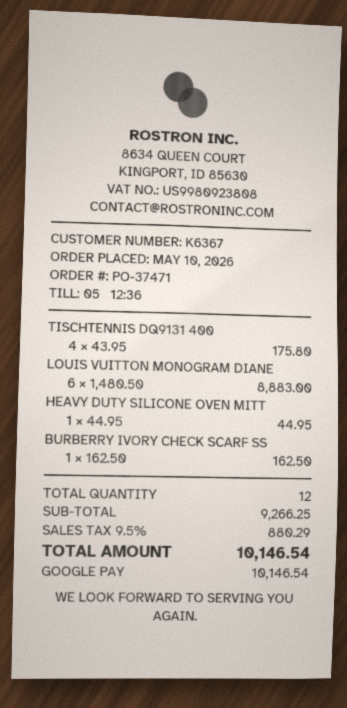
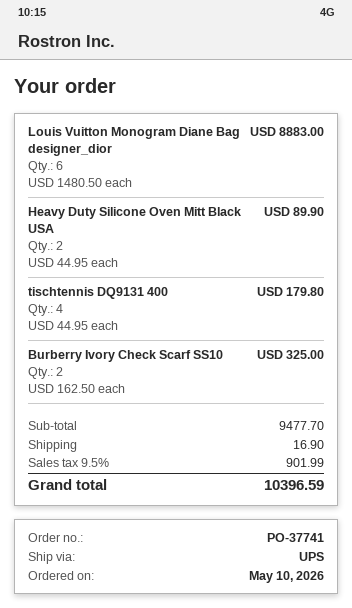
order number: PO-37471 -> PO-37741
TISCHTENNIS DQ9131 400: 4 x 43.95 = 175.80 -> 4 x 44.95 = 179.80
HEAVY DUTY SILICONE OVEN MITT: 1 x 44.95 = 44.95 -> 2 x 44.95 = 89.90
BURBERRY IVORY CHECK SCARF SS: 1 x 162.50 = 162.50 -> 2 x 162.50 = 325.00
subtotal: 9266.25 -> 9477.70
shipping: none -> 16.90
tax: 9.5% = 880.29 -> 9.5% = 901.99
total: 10146.54 -> 10396.59

